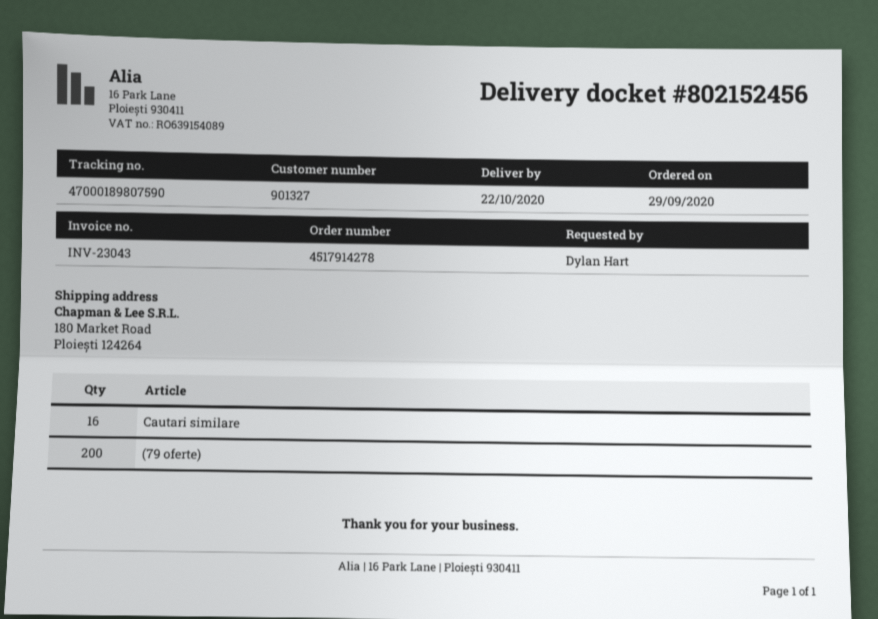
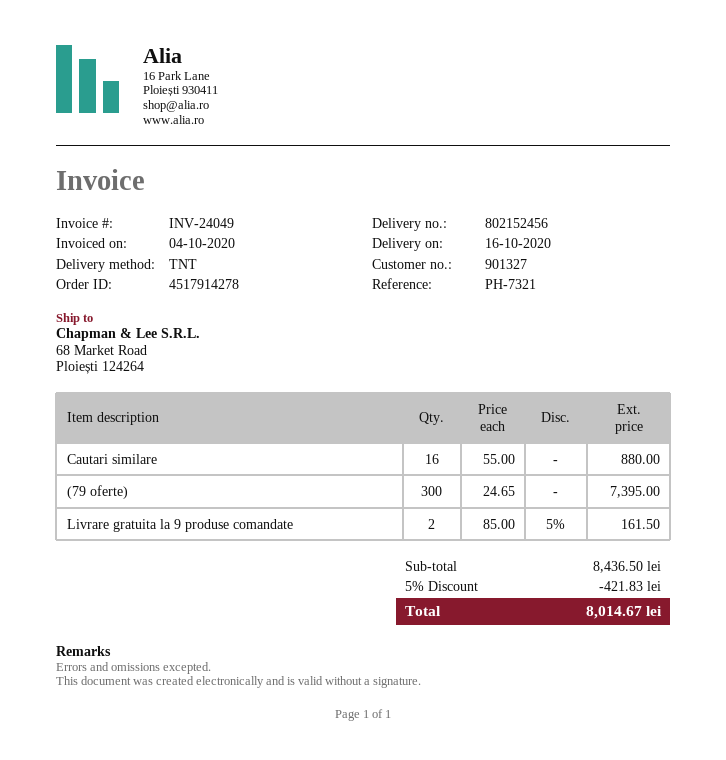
delivery date: 2020-10-22 -> 2020-10-16
invoice number: INV-23043 -> INV-24049
ship to: 180 Market Road, Ploiești 124264 -> 68 Market Road, Ploiești 124264
(79 oferte): 200 -> 300
Livrare gratuita la 9 produse comandate: none -> 2

